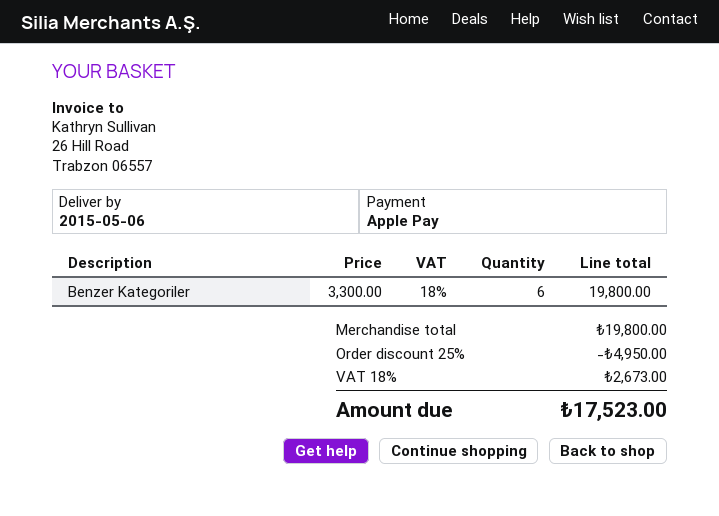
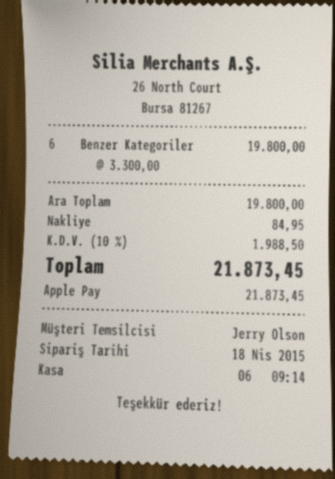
discount: 25% = 4950.00 -> none
shipping: none -> 84.95
tax: 18% = 2673.00 -> 10% = 1988.50
total: 17523.00 -> 21873.45

